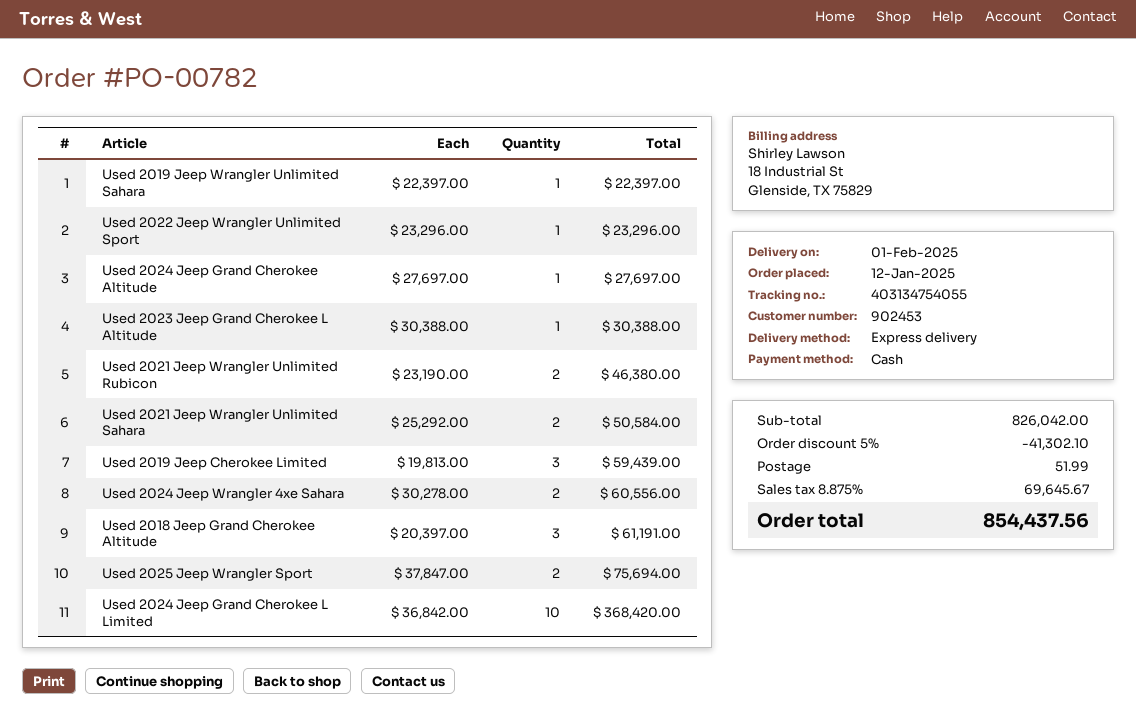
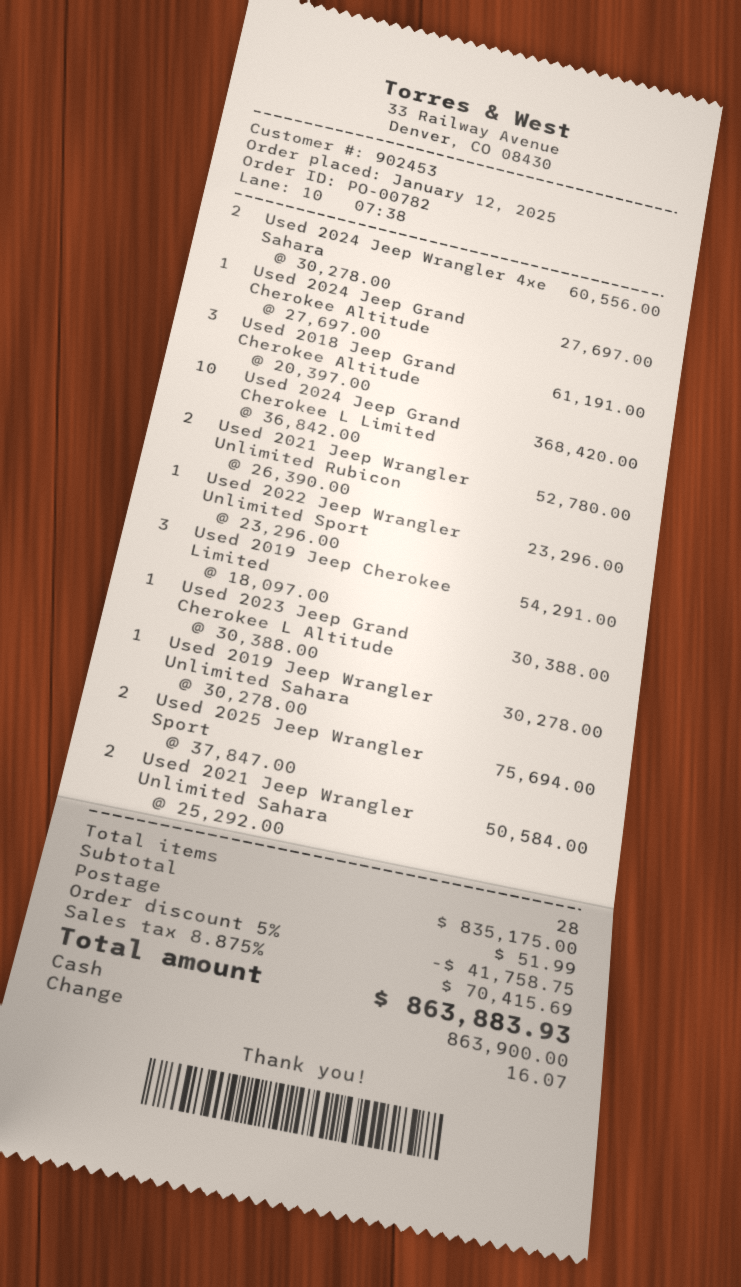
Used 2019 Jeep Wrangler Unlimited Sahara: 1 x 22397.00 = 22397.00 -> 1 x 30278.00 = 30278.00
Used 2021 Jeep Wrangler Unlimited Rubicon: 2 x 23190.00 = 46380.00 -> 2 x 26390.00 = 52780.00
Used 2019 Jeep Cherokee Limited: 3 x 19813.00 = 59439.00 -> 3 x 18097.00 = 54291.00
subtotal: 826042.00 -> 835175.00
discount: 5% = 41302.10 -> 5% = 41758.75
tax: 8.875% = 69645.67 -> 8.875% = 70415.69
total: 854437.56 -> 863883.93

